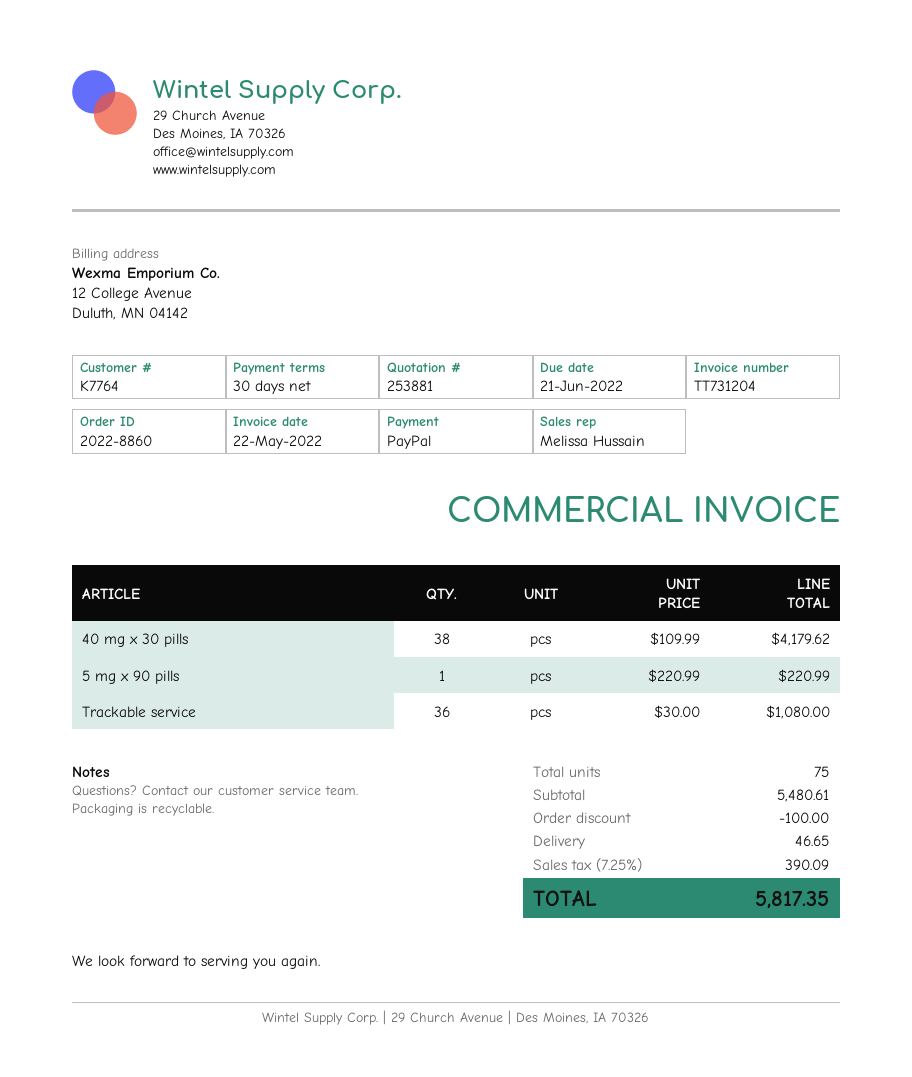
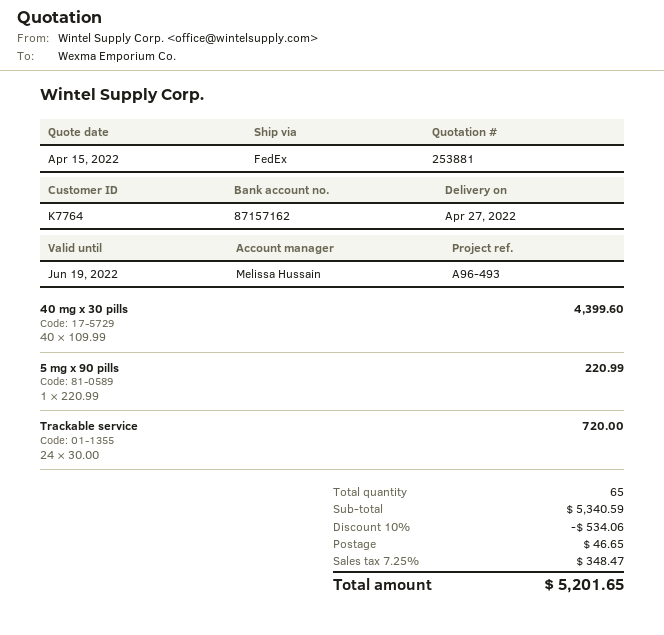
40 mg x 30 pills: 38 x 109.99 = 4179.62 -> 40 x 109.99 = 4399.60
Trackable service: 36 x 30.00 = 1080.00 -> 24 x 30.00 = 720.00
total quantity: 75 -> 65
subtotal: 5480.61 -> 5340.59
discount: 100.00 -> 534.06
tax: 7.25% = 390.09 -> 7.25% = 348.47
total: 5817.35 -> 5201.65

